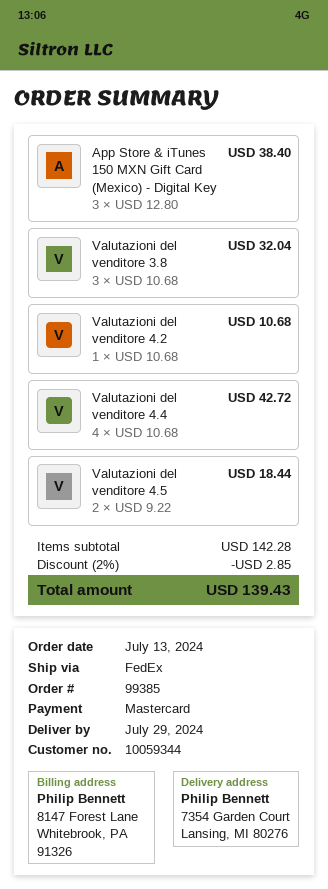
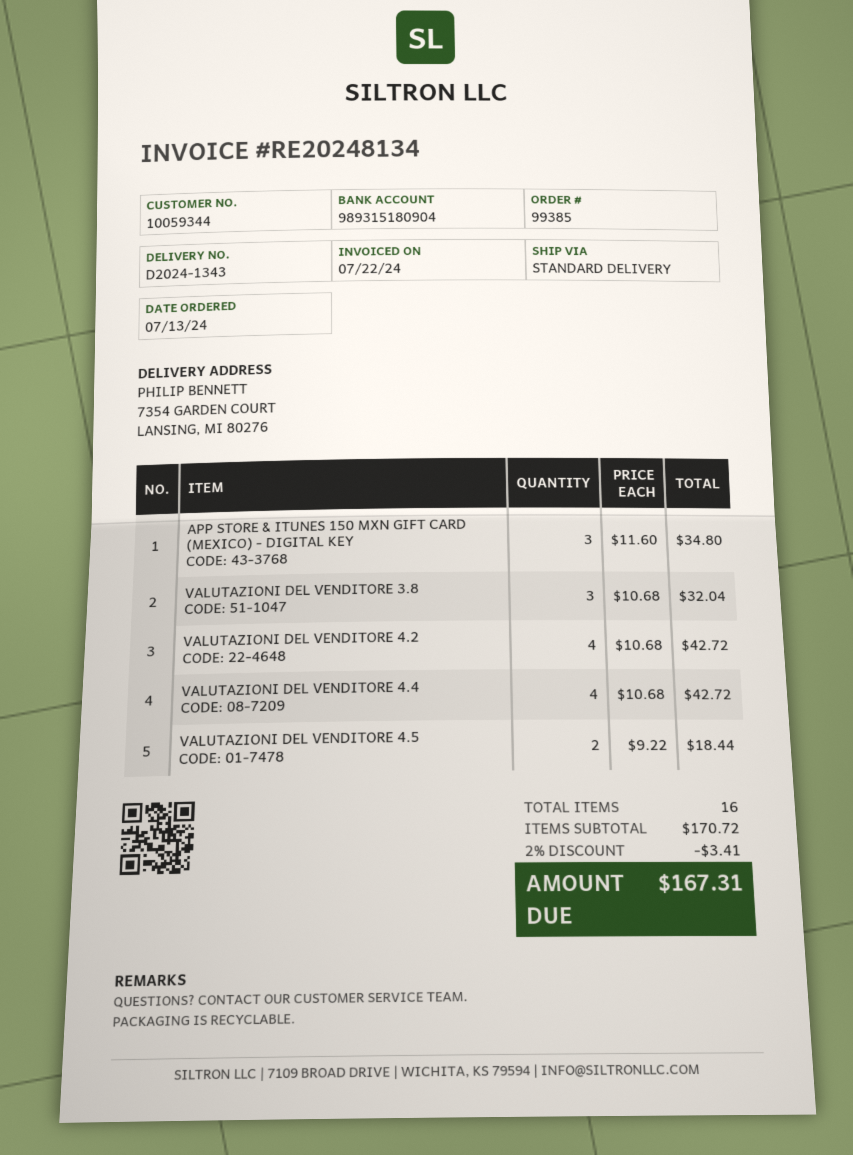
shipping method: FedEx -> standard
App Store & iTunes 150 MXN Gift Card (Mexico) - Digital Key: 3 x 12.80 = 38.40 -> 3 x 11.60 = 34.80
Valutazioni del venditore 4.2: 1 x 10.68 = 10.68 -> 4 x 10.68 = 42.72
subtotal: 142.28 -> 170.72
discount: 2% = 2.85 -> 2% = 3.41
total: 139.43 -> 167.31

